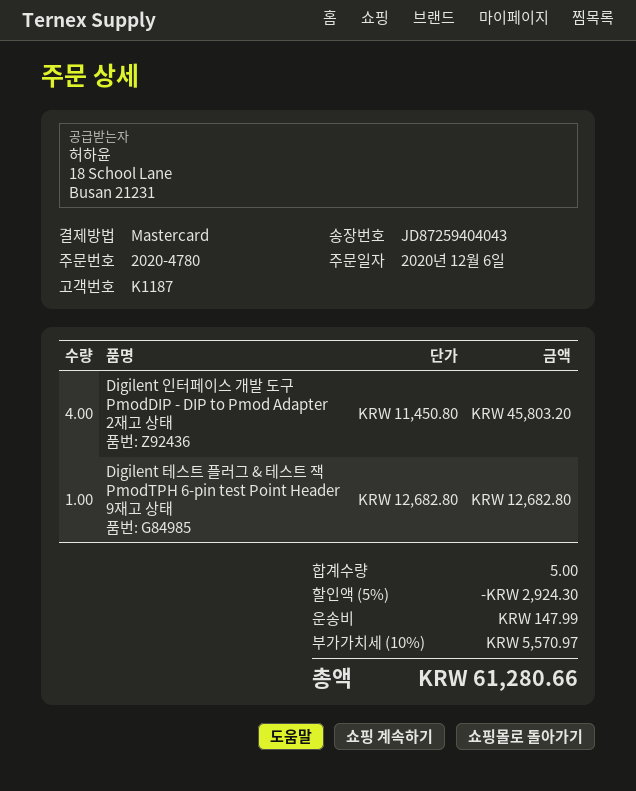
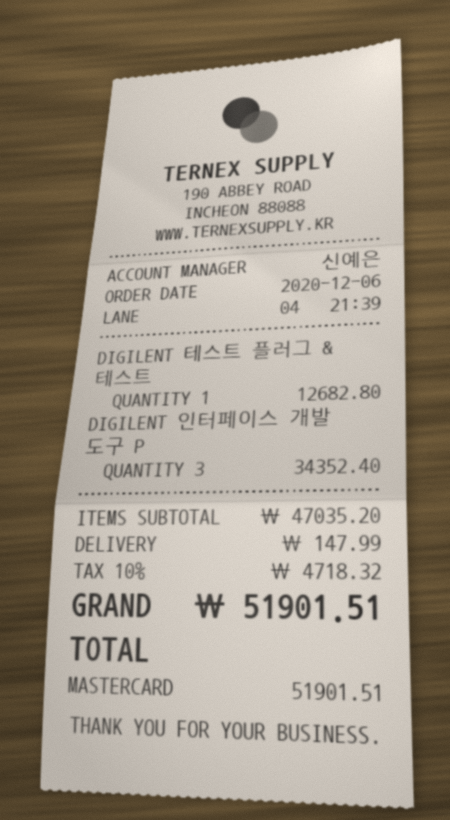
Digilent 인터페이스 개발 도구 PmodDIP - DIP to Pmod Adapter 2재고 상태: 4 for 45803.20 -> 3 for 34352.40
discount: 5% = 2924.30 -> none
tax: 10% = 5570.97 -> 10% = 4718.32
total: 61280.66 -> 51901.51

